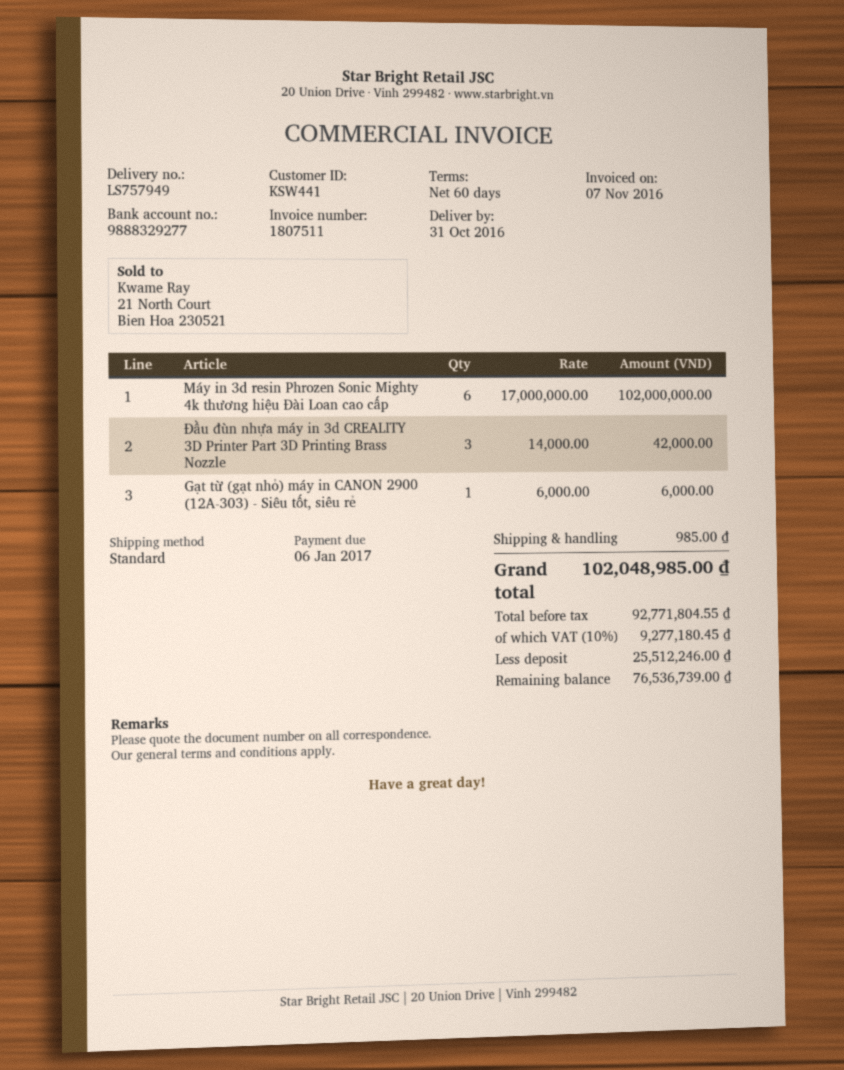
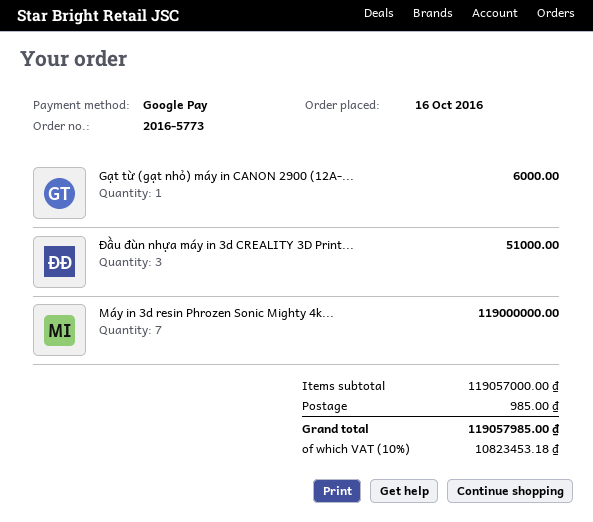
Máy in 3d resin Phrozen Sonic Mighty 4k thương hiệu Đài Loan cao cấp: 6 for 102000000.00 -> 7 for 119000000.00
Đầu đùn nhựa máy in 3d CREALITY 3D Printer Part 3D Printing Brass Nozzle: 3 for 42000.00 -> 3 for 51000.00
tax: 10% = 9277180.45 -> 10% = 10823453.18
total: 102048985.00 -> 119057985.00

